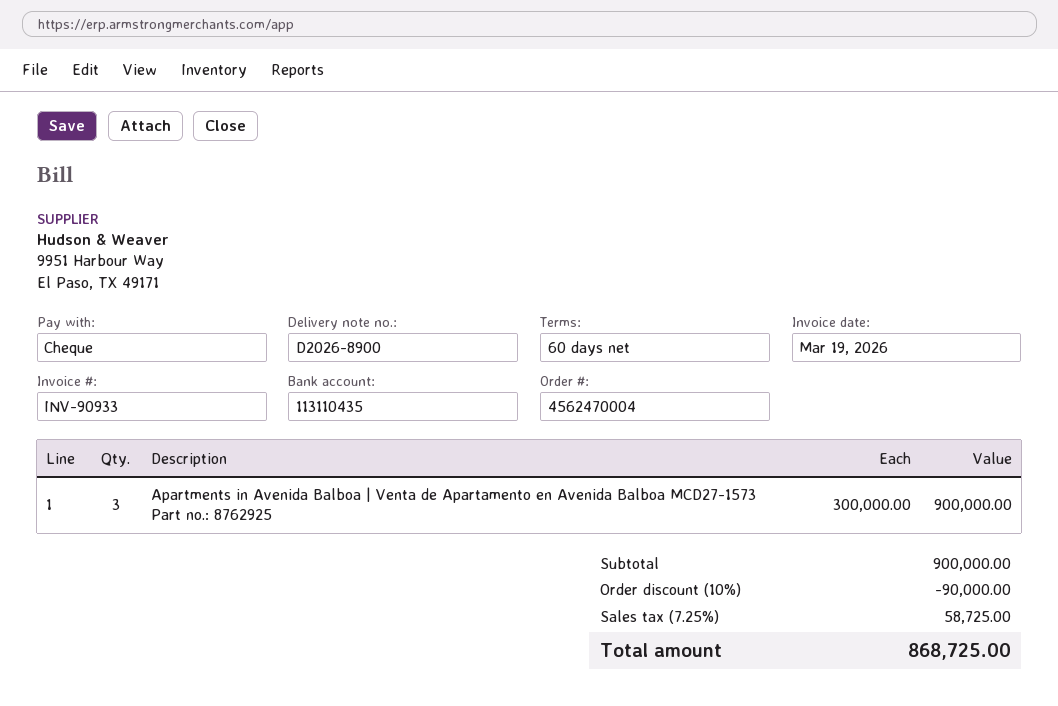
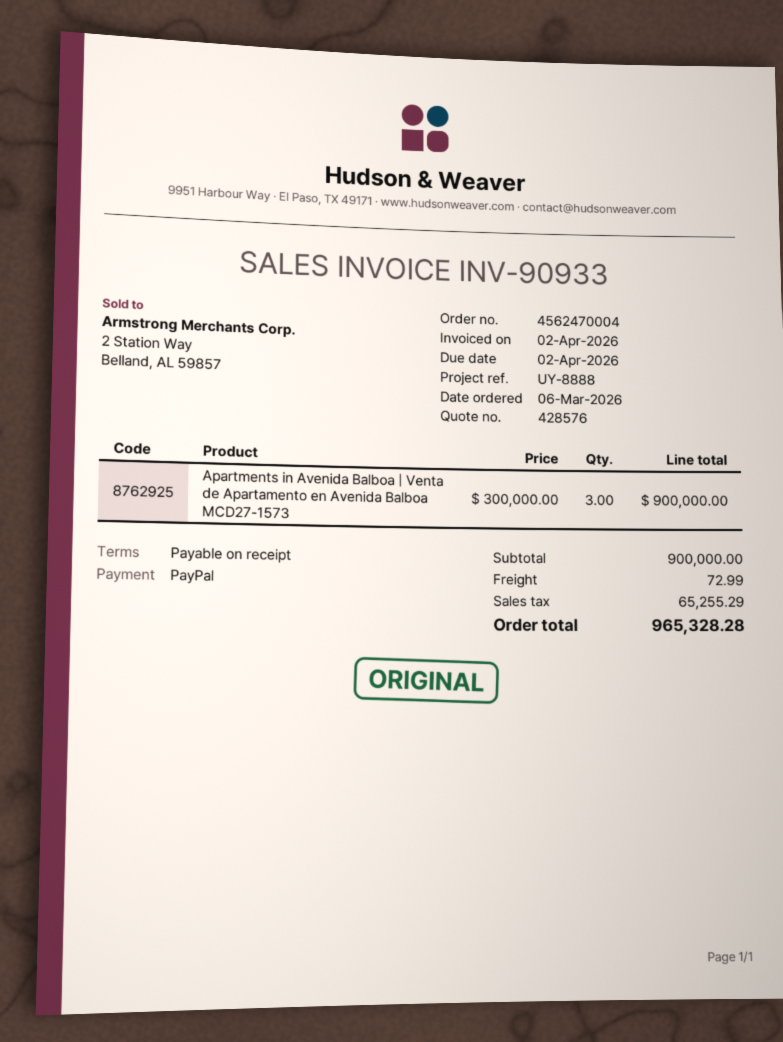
invoice date: 2026-03-19 -> 2026-04-02
payment terms: 60 days -> on receipt
payment method: cheque -> PayPal
discount: 10% = 90000.00 -> none
shipping: none -> 72.99
tax: 58725.00 -> 65255.29
total: 868725.00 -> 965328.28

